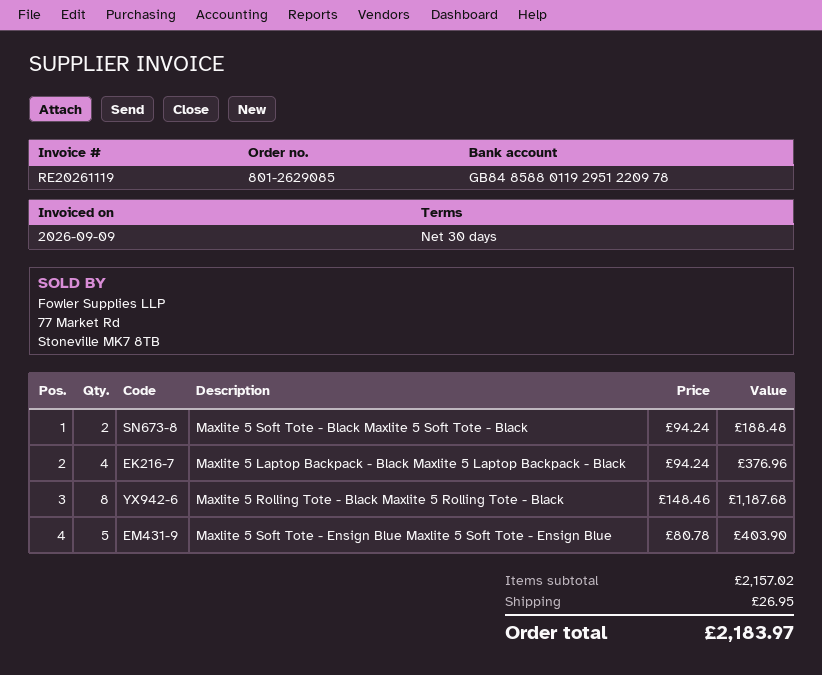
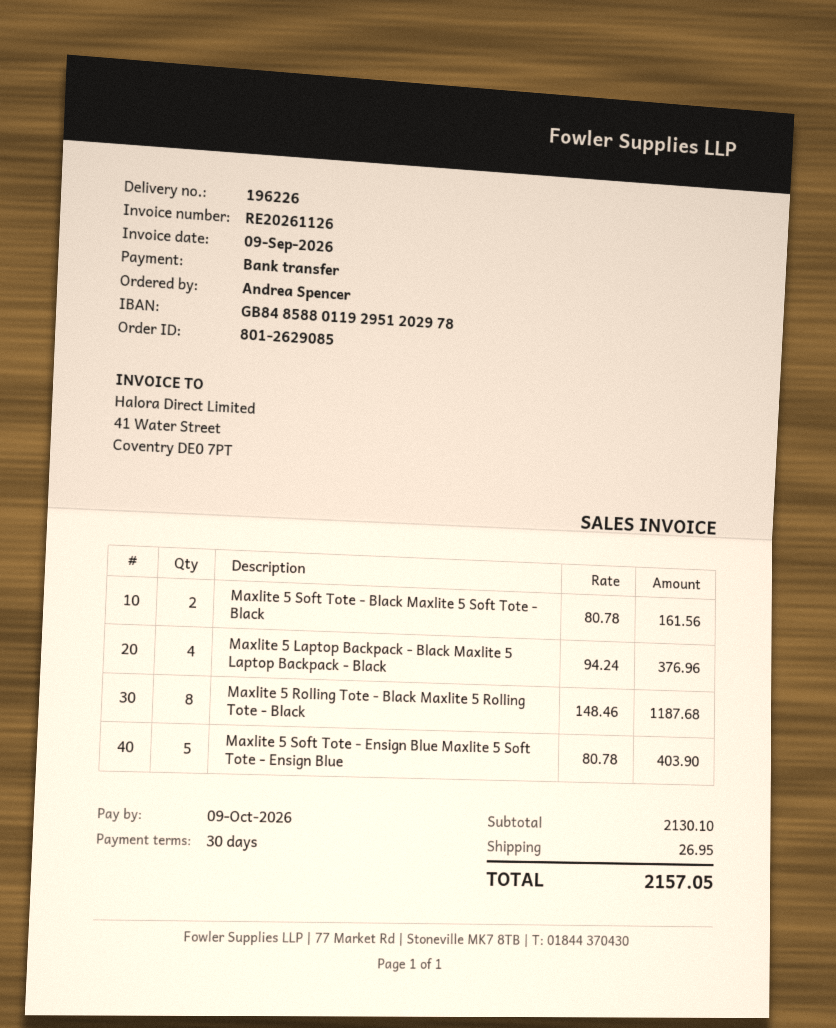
invoice number: RE20261119 -> RE20261126
bank account: GB84858801192951220978 -> GB84858801192951202978
Maxlite 5 Soft Tote - Black Maxlite 5 Soft Tote - Black: 2 x 94.24 = 188.48 -> 2 x 80.78 = 161.56
subtotal: 2157.02 -> 2130.10
total: 2183.97 -> 2157.05

